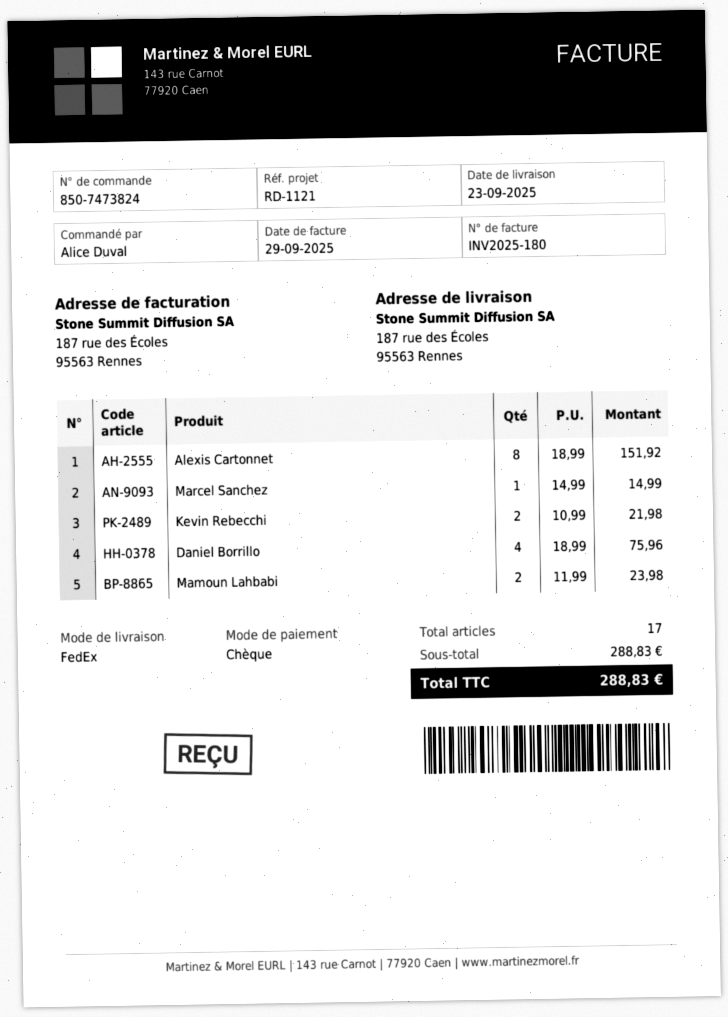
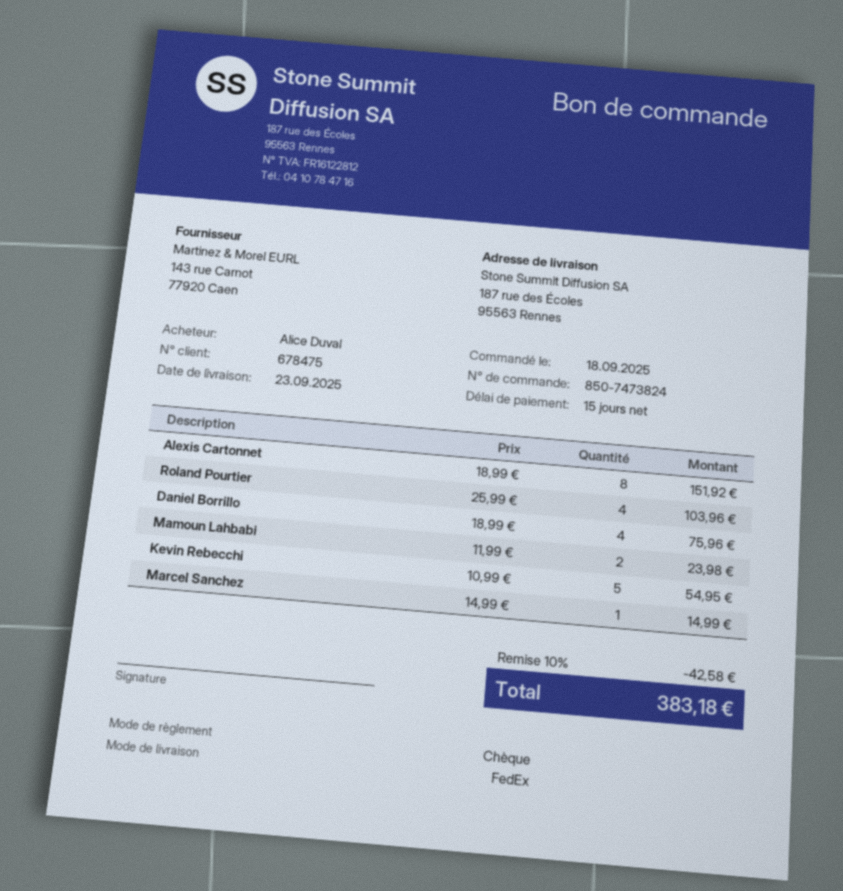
Kevin Rebecchi: 2 x 10.99 = 21.98 -> 5 x 10.99 = 54.95
Roland Pourtier: none -> 4 x 25.99 = 103.96
discount: none -> 10% = 42.58
total: 288.83 -> 383.18

